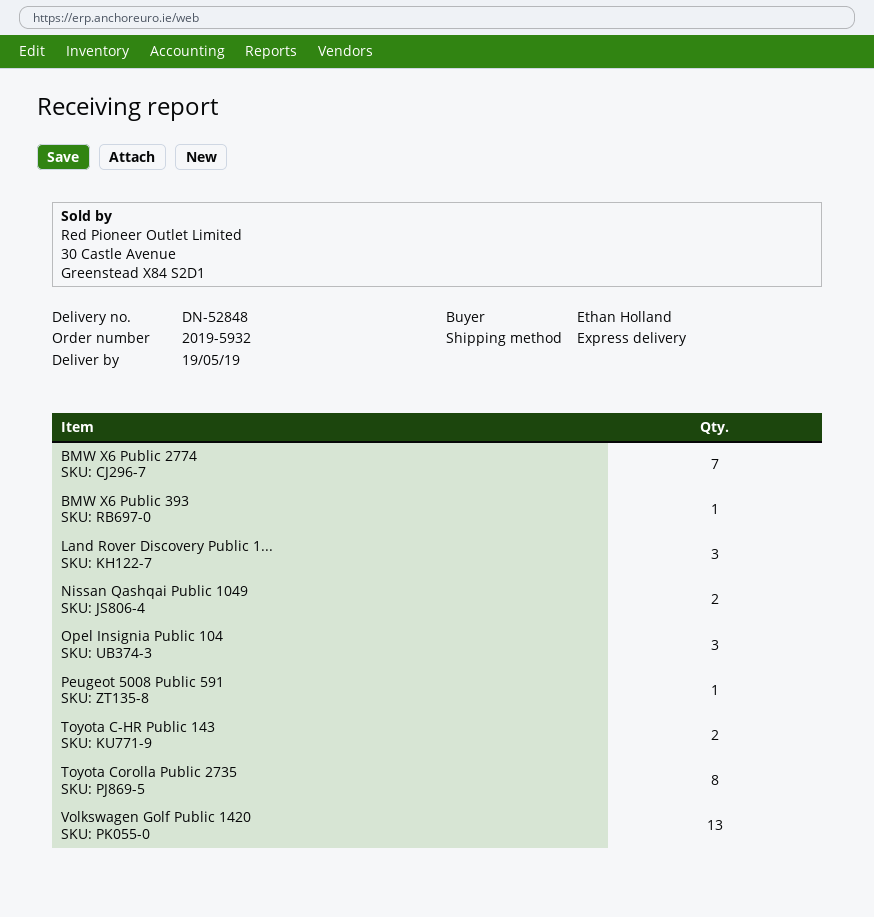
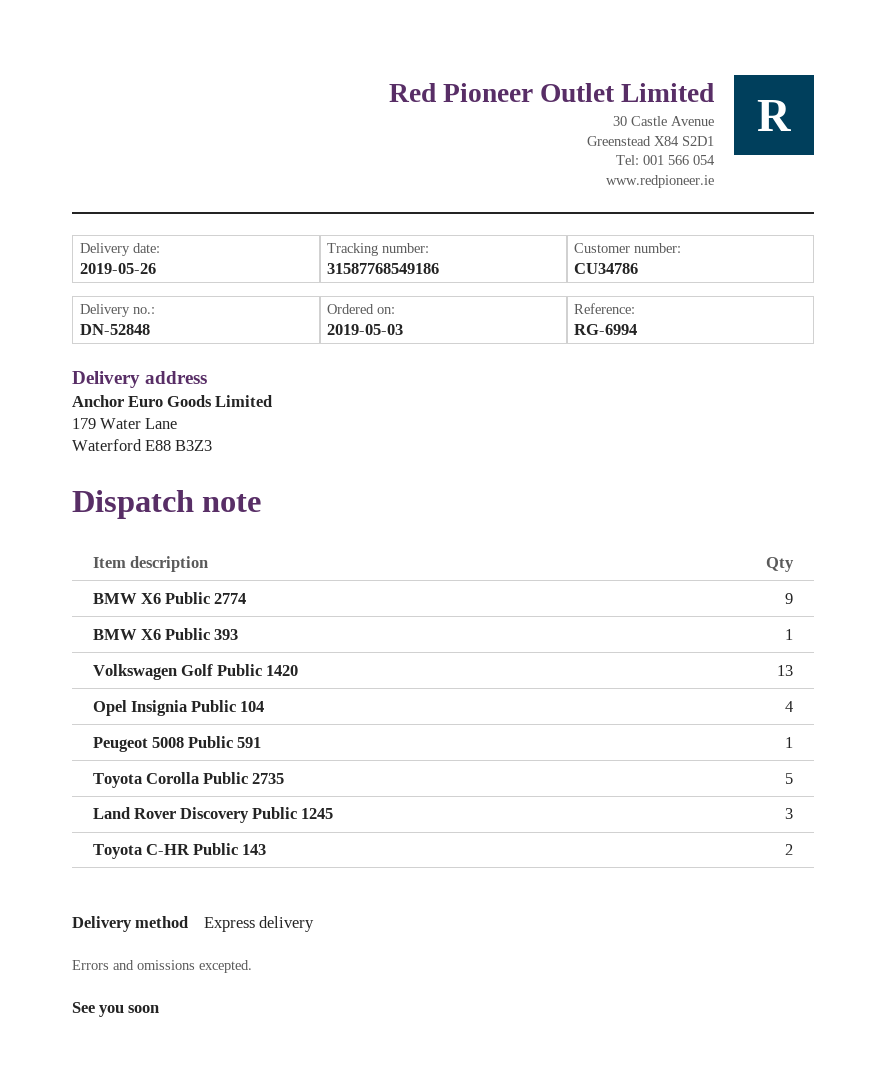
delivery date: 2019-05-19 -> 2019-05-26
BMW X6 Public 2774: 7 -> 9
Nissan Qashqai Public 1049: 2 -> none
Opel Insignia Public 104: 3 -> 4
Toyota Corolla Public 2735: 8 -> 5

